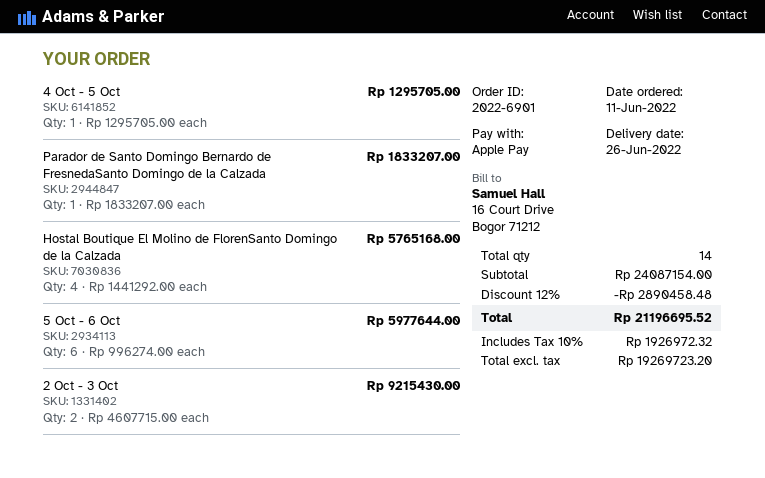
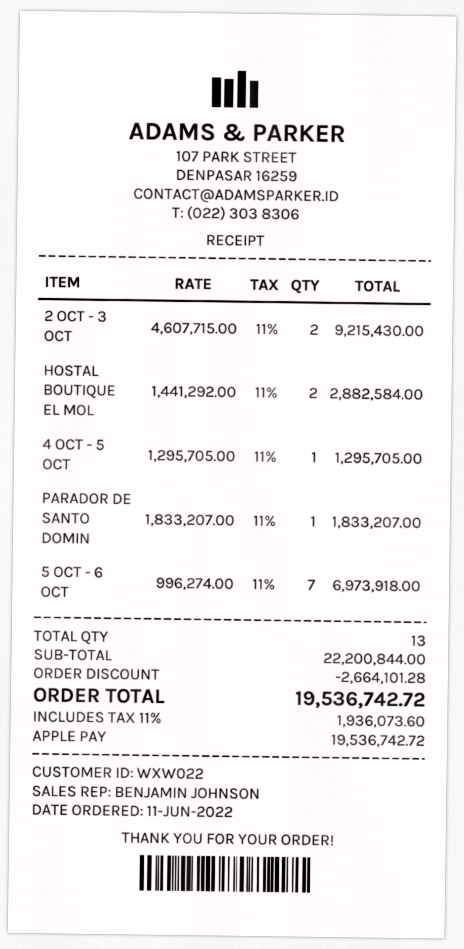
Hostal Boutique El Molino de FlorenSanto Domingo de la Calzada: 4 x 1441292.00 = 5765168.00 -> 2 x 1441292.00 = 2882584.00
5 Oct - 6 Oct: 6 x 996274.00 = 5977644.00 -> 7 x 996274.00 = 6973918.00
total quantity: 14 -> 13
subtotal: 24087154.00 -> 22200844.00
discount: 2890458.48 -> 2664101.28
tax: 10% = 1926972.32 -> 11% = 1936073.60
total: 21196695.52 -> 19536742.72

